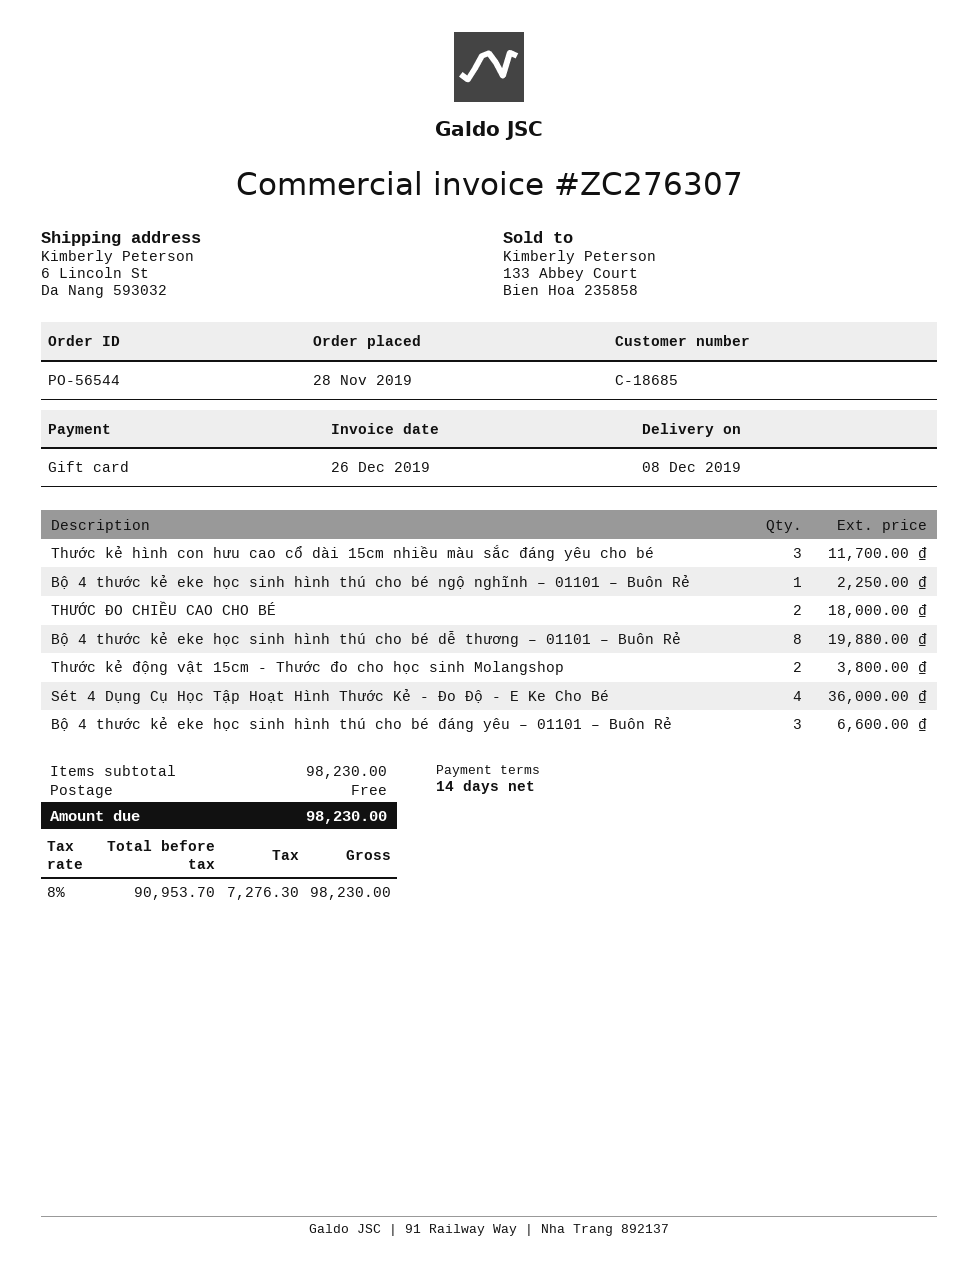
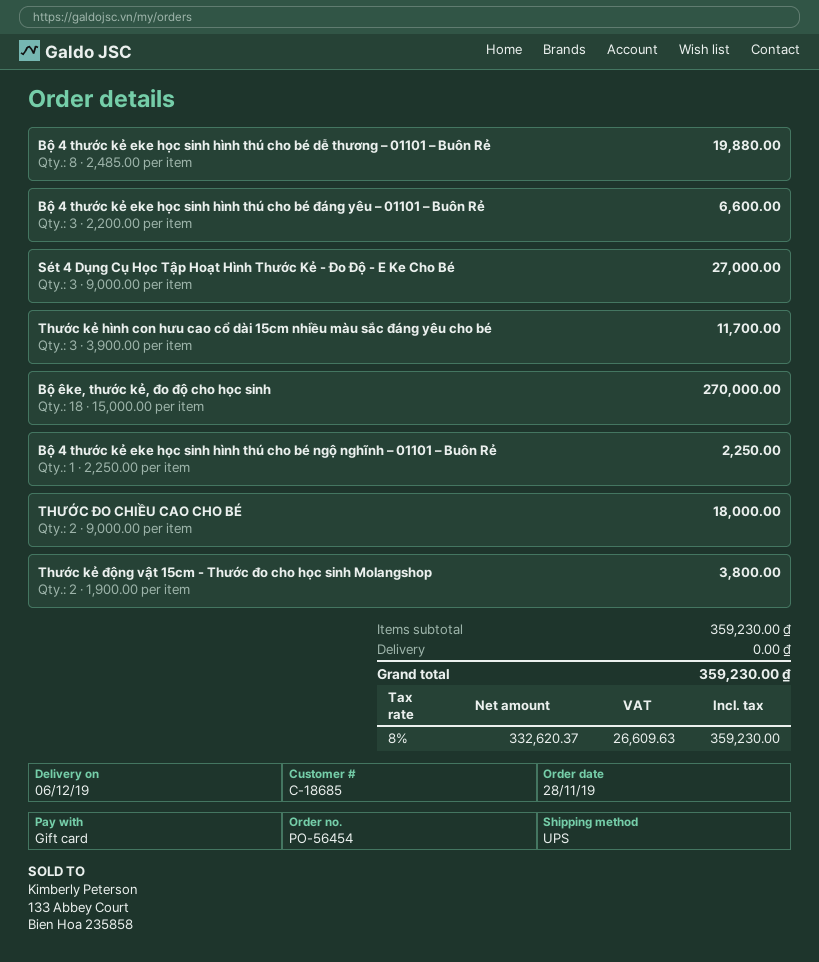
order number: PO-56544 -> PO-56454
delivery date: 2019-12-08 -> 2019-12-06
Sét 4 Dụng Cụ Học Tập Hoạt Hình Thước Kẻ - Đo Độ - E Ke Cho Bé: 4 for 36000.00 -> 3 for 27000.00
Bộ êke, thước kẻ, đo độ cho học sinh: none -> 18 for 270000.00
subtotal: 98230.00 -> 359230.00
net: 90953.70 -> 332620.37
tax: 8% = 7276.30 -> 8% = 26609.63
total: 98230.00 -> 359230.00

